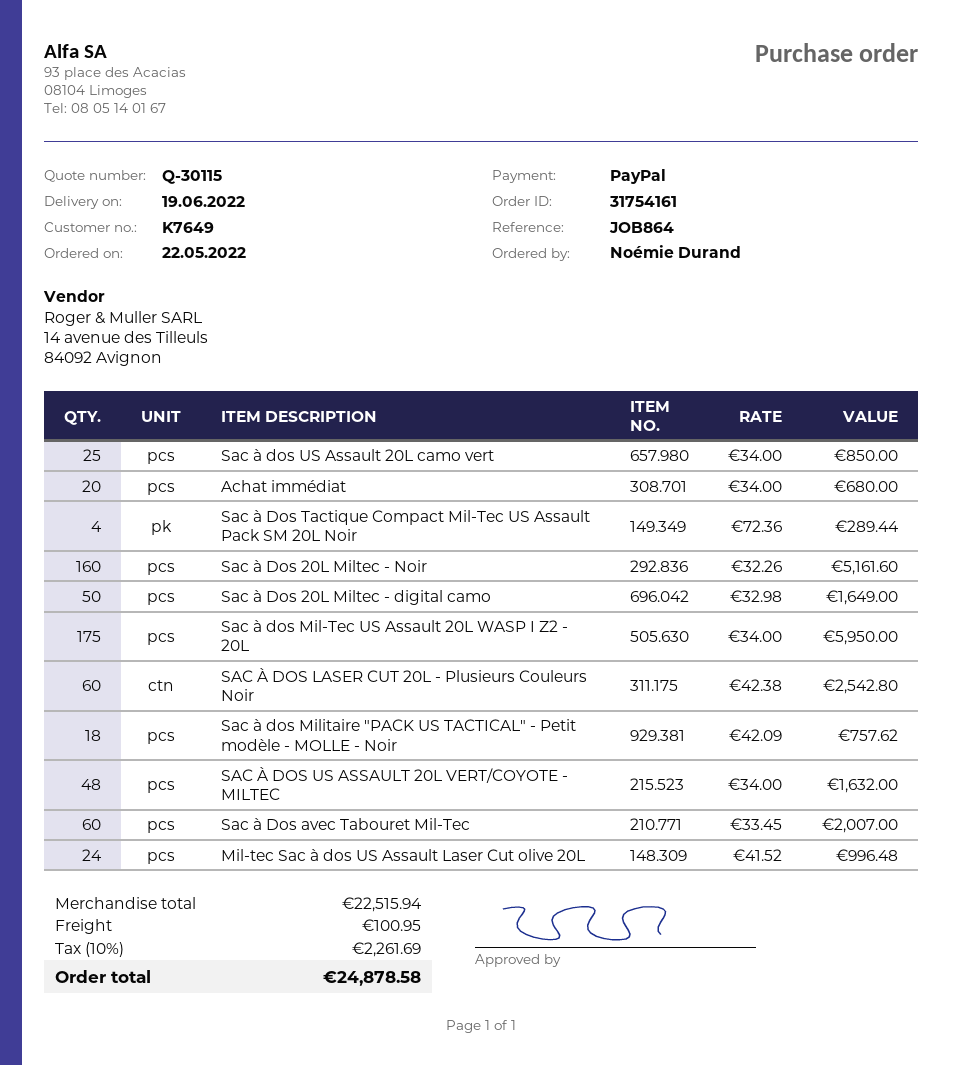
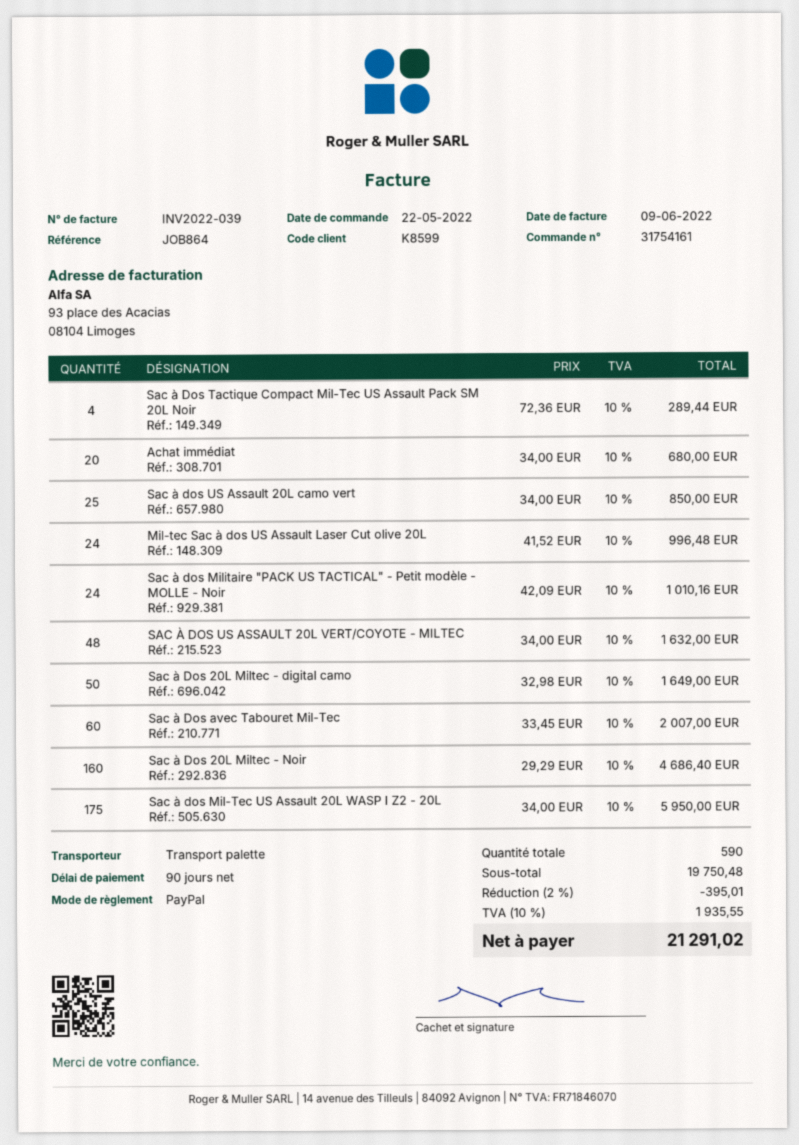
customer number: K7649 -> K8599
Sac à Dos 20L Miltec - Noir: 160 x 32.26 = 5161.60 -> 160 x 29.29 = 4686.40
SAC À DOS LASER CUT 20L - Plusieurs Couleurs Noir: 60 x 42.38 = 2542.80 -> none
Sac à dos Militaire "PACK US TACTICAL" - Petit modèle - MOLLE - Noir: 18 x 42.09 = 757.62 -> 24 x 42.09 = 1010.16
subtotal: 22515.94 -> 19750.48
discount: none -> 2% = 395.01
shipping: 100.95 -> none
tax: 10% = 2261.69 -> 10% = 1935.55
total: 24878.58 -> 21291.02

